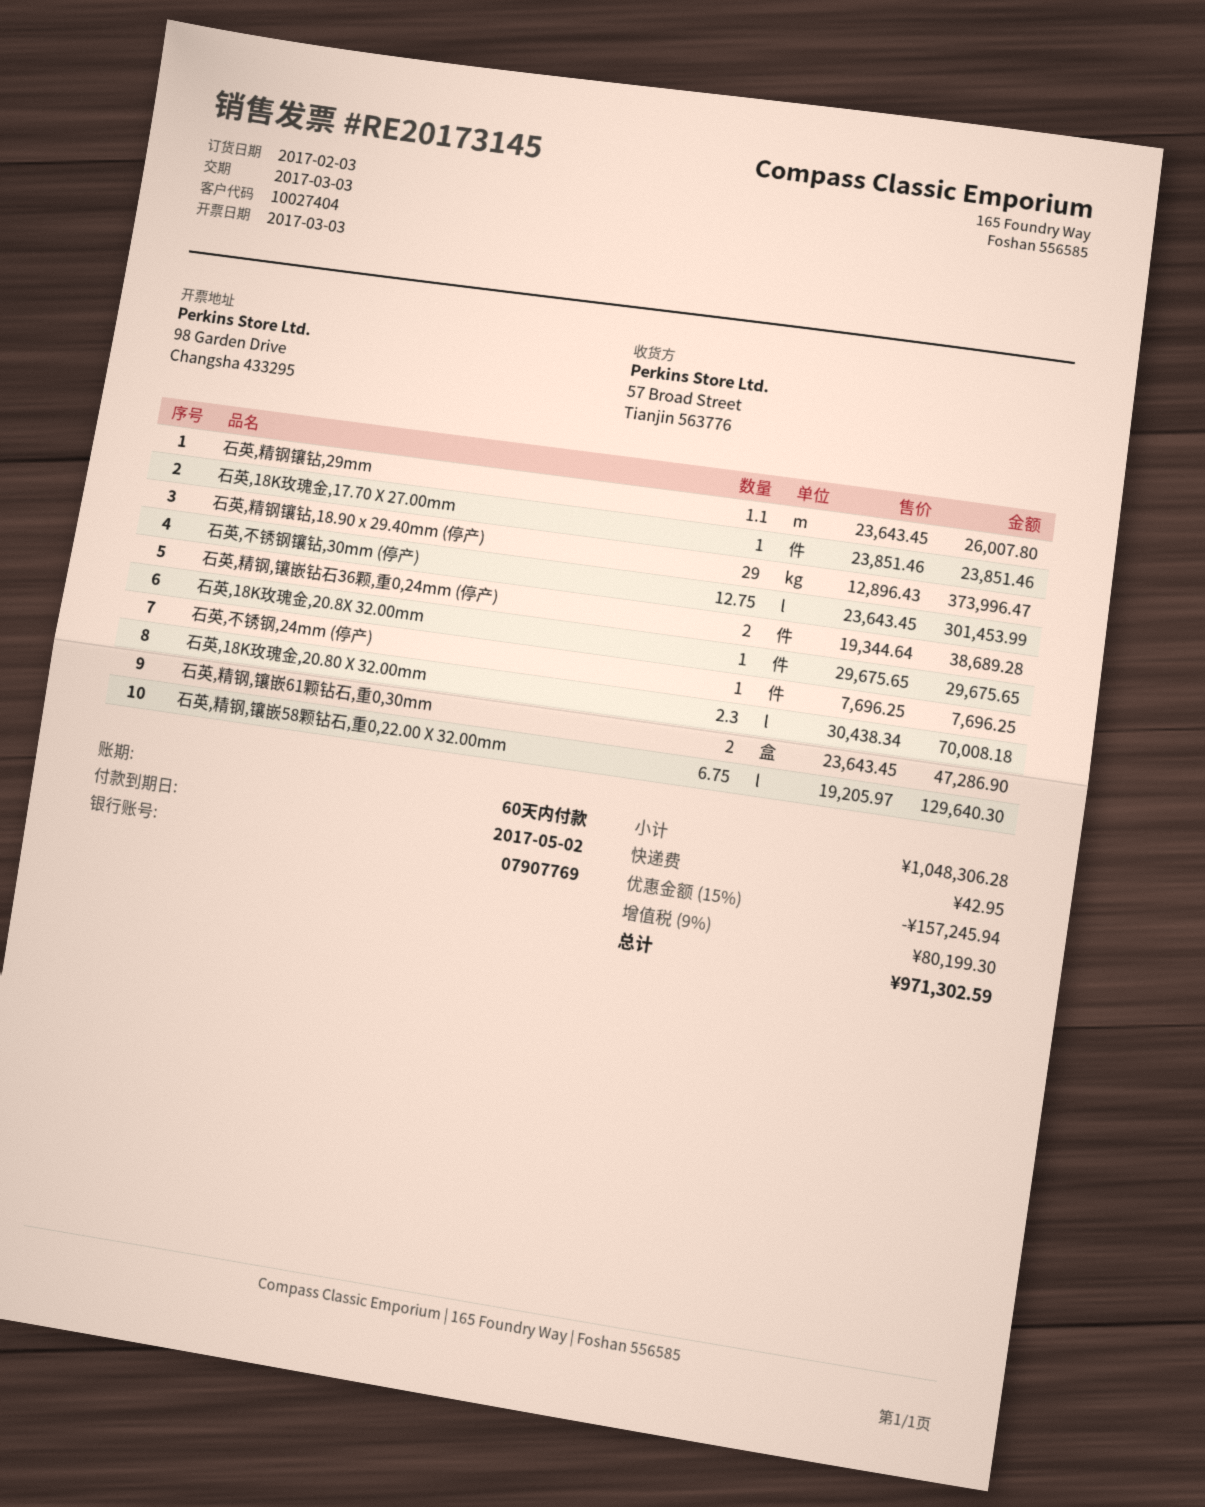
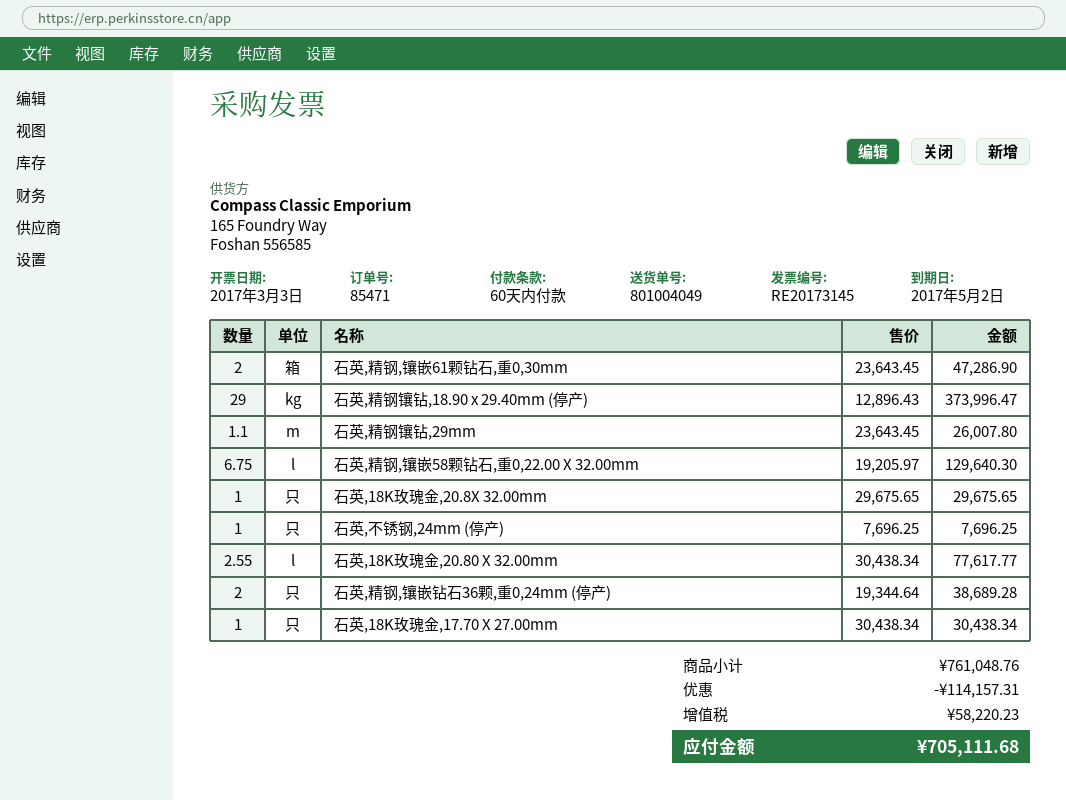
石英,18K玫瑰金,17.70 X 27.00mm: 1 x 23851.46 = 23851.46 -> 1 x 30438.34 = 30438.34
石英,不锈钢镶钻,30mm (停产): 12.75 x 23643.45 = 301453.99 -> none
石英,18K玫瑰金,20.80 X 32.00mm: 2.3 x 30438.34 = 70008.18 -> 2.55 x 30438.34 = 77617.77
subtotal: 1048306.28 -> 761048.76
discount: 157245.94 -> 114157.31
shipping: 42.95 -> none
tax: 80199.30 -> 58220.23
total: 971302.59 -> 705111.68

